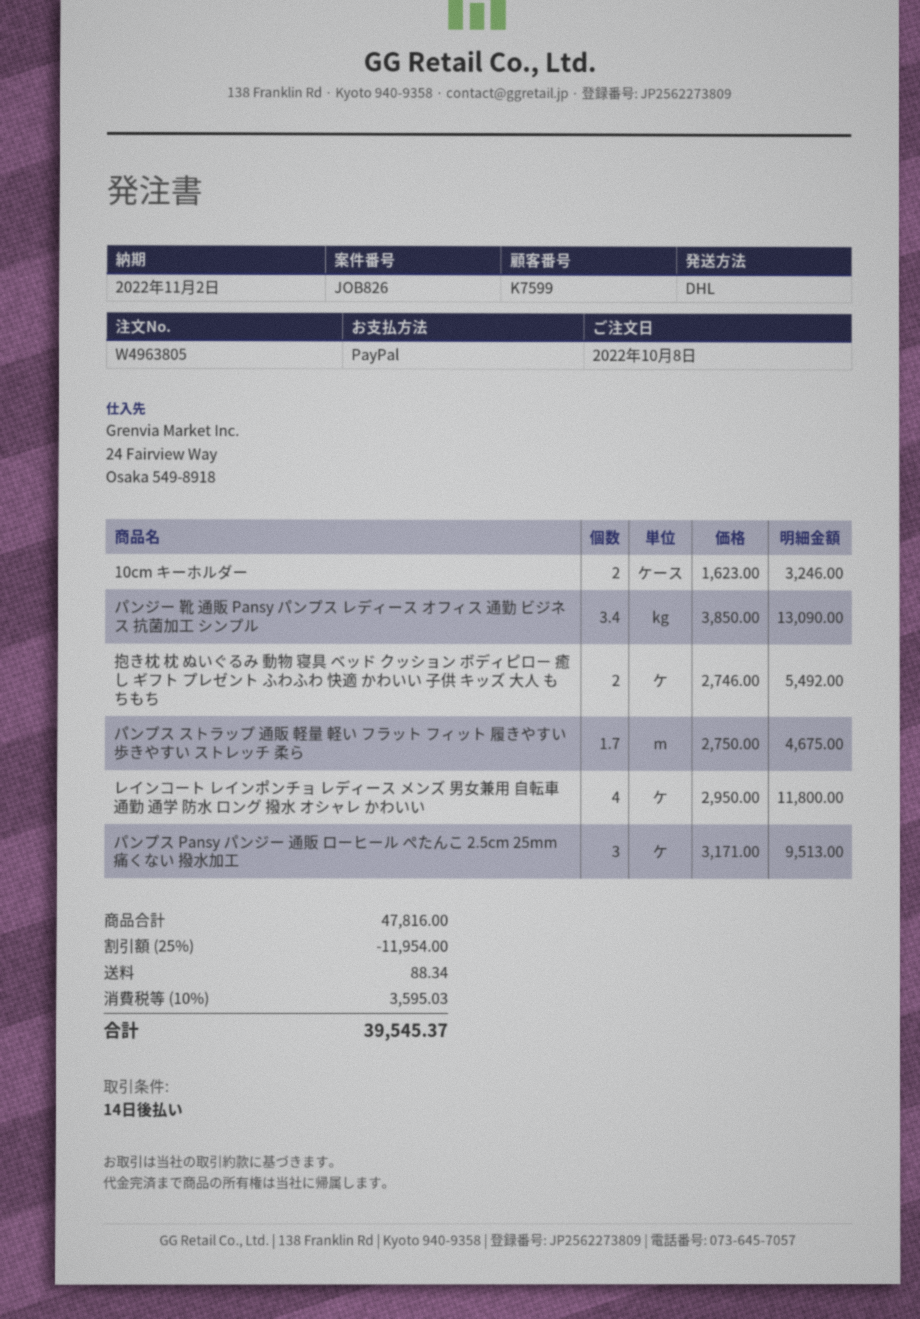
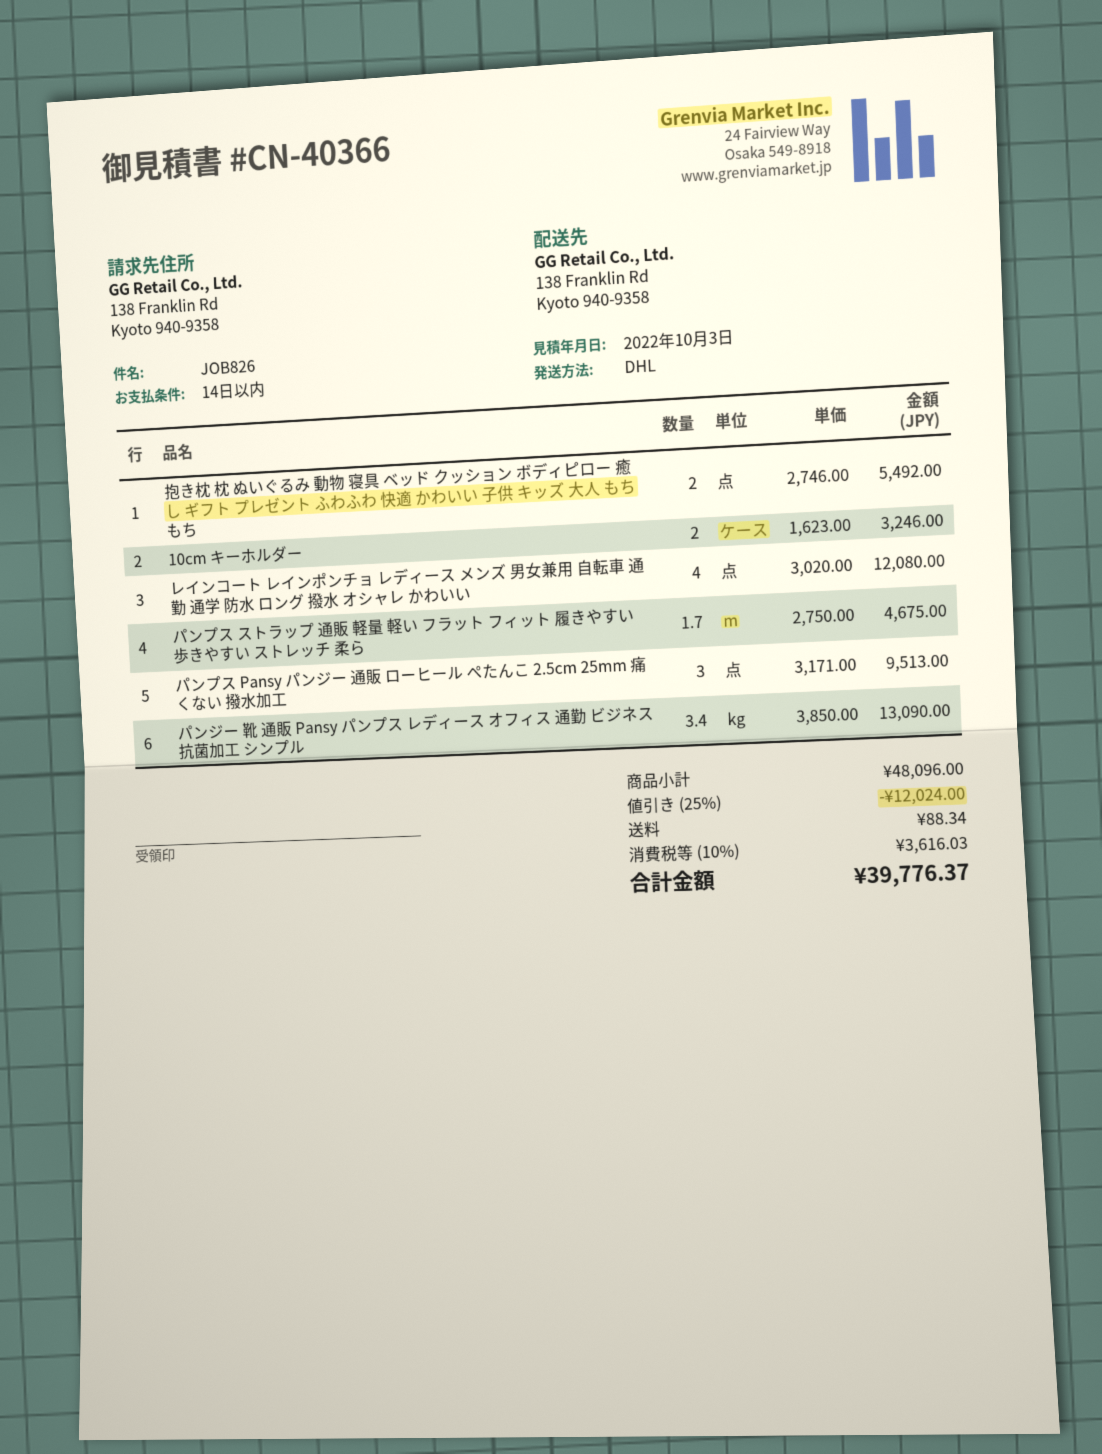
レインコート レインポンチョ レディース メンズ 男女兼用 自転車 通勤 通学 防水 ロング 撥水 オシャレ かわいい: 4 x 2950.00 = 11800.00 -> 4 x 3020.00 = 12080.00
subtotal: 47816.00 -> 48096.00
discount: 25% = 11954.00 -> 25% = 12024.00
tax: 10% = 3595.03 -> 10% = 3616.03
total: 39545.37 -> 39776.37

